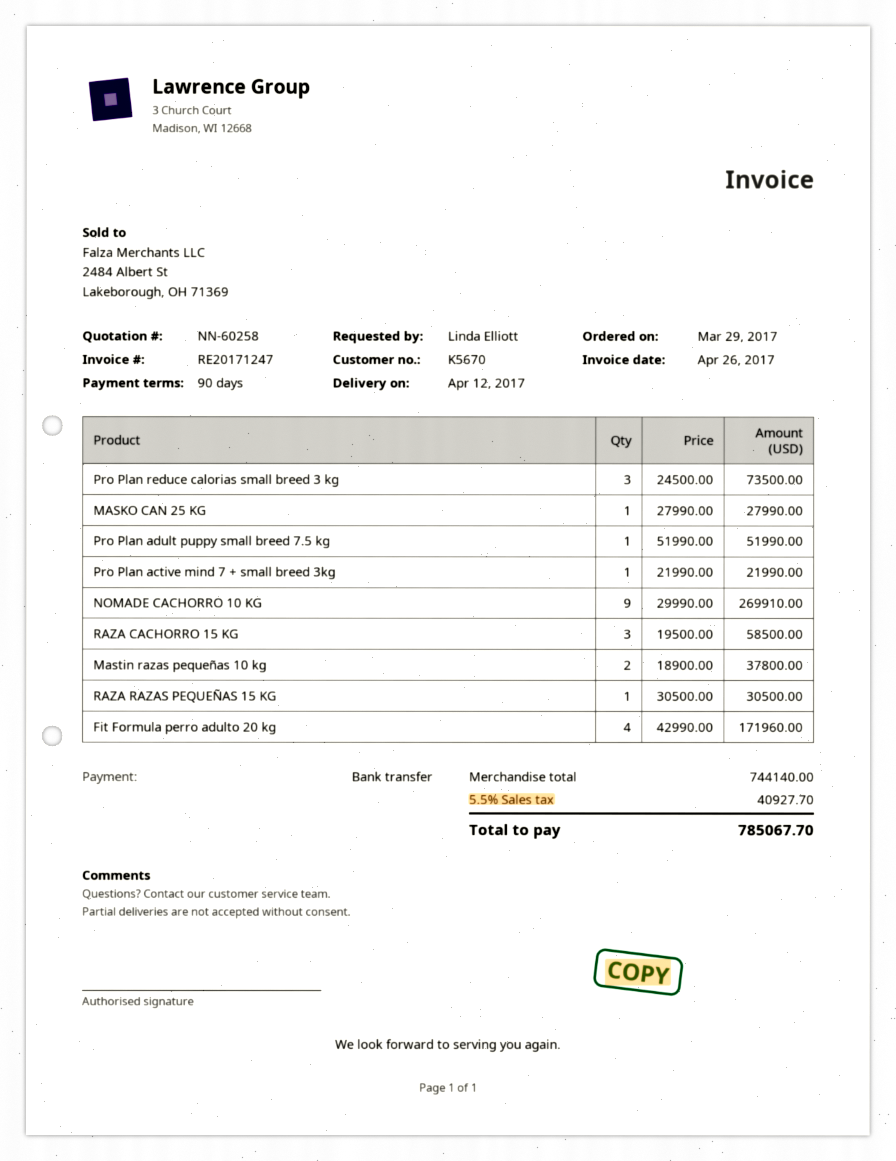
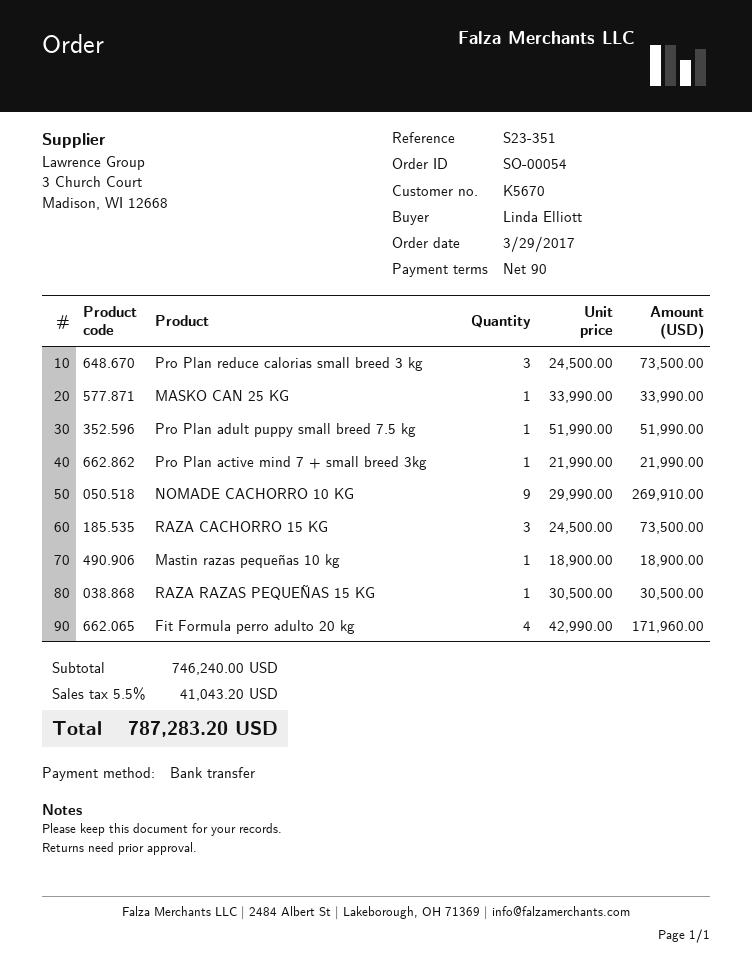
MASKO CAN 25 KG: 1 x 27990.00 = 27990.00 -> 1 x 33990.00 = 33990.00
RAZA CACHORRO 15 KG: 3 x 19500.00 = 58500.00 -> 3 x 24500.00 = 73500.00
Mastin razas pequeñas 10 kg: 2 x 18900.00 = 37800.00 -> 1 x 18900.00 = 18900.00
subtotal: 744140.00 -> 746240.00
tax: 5.5% = 40927.70 -> 5.5% = 41043.20
total: 785067.70 -> 787283.20

